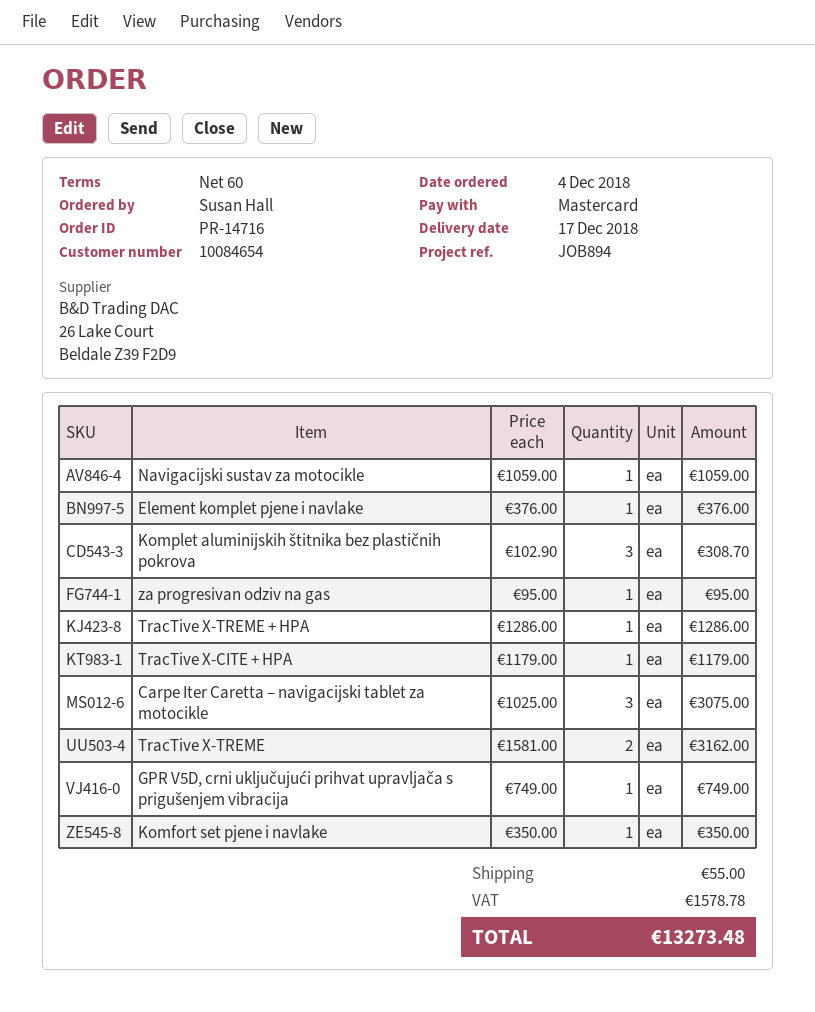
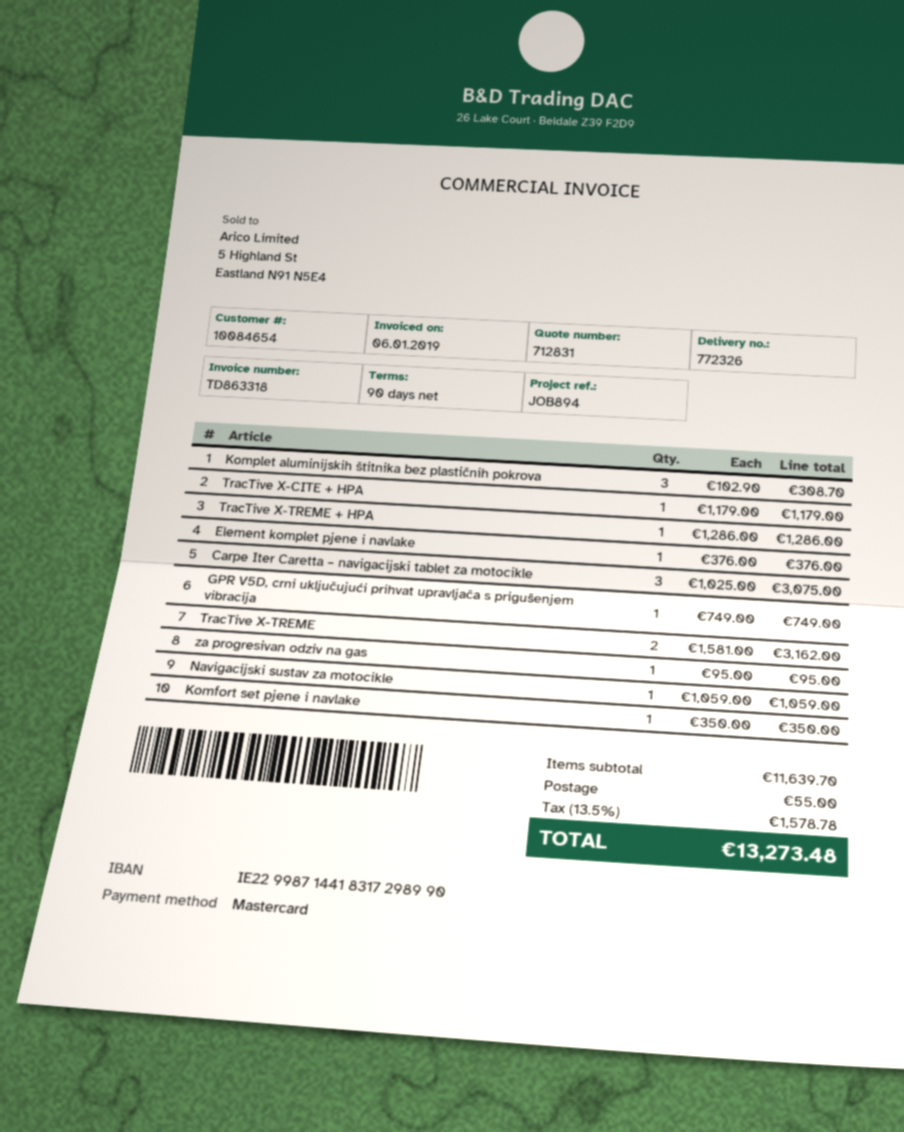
payment terms: 60 days -> 90 days

